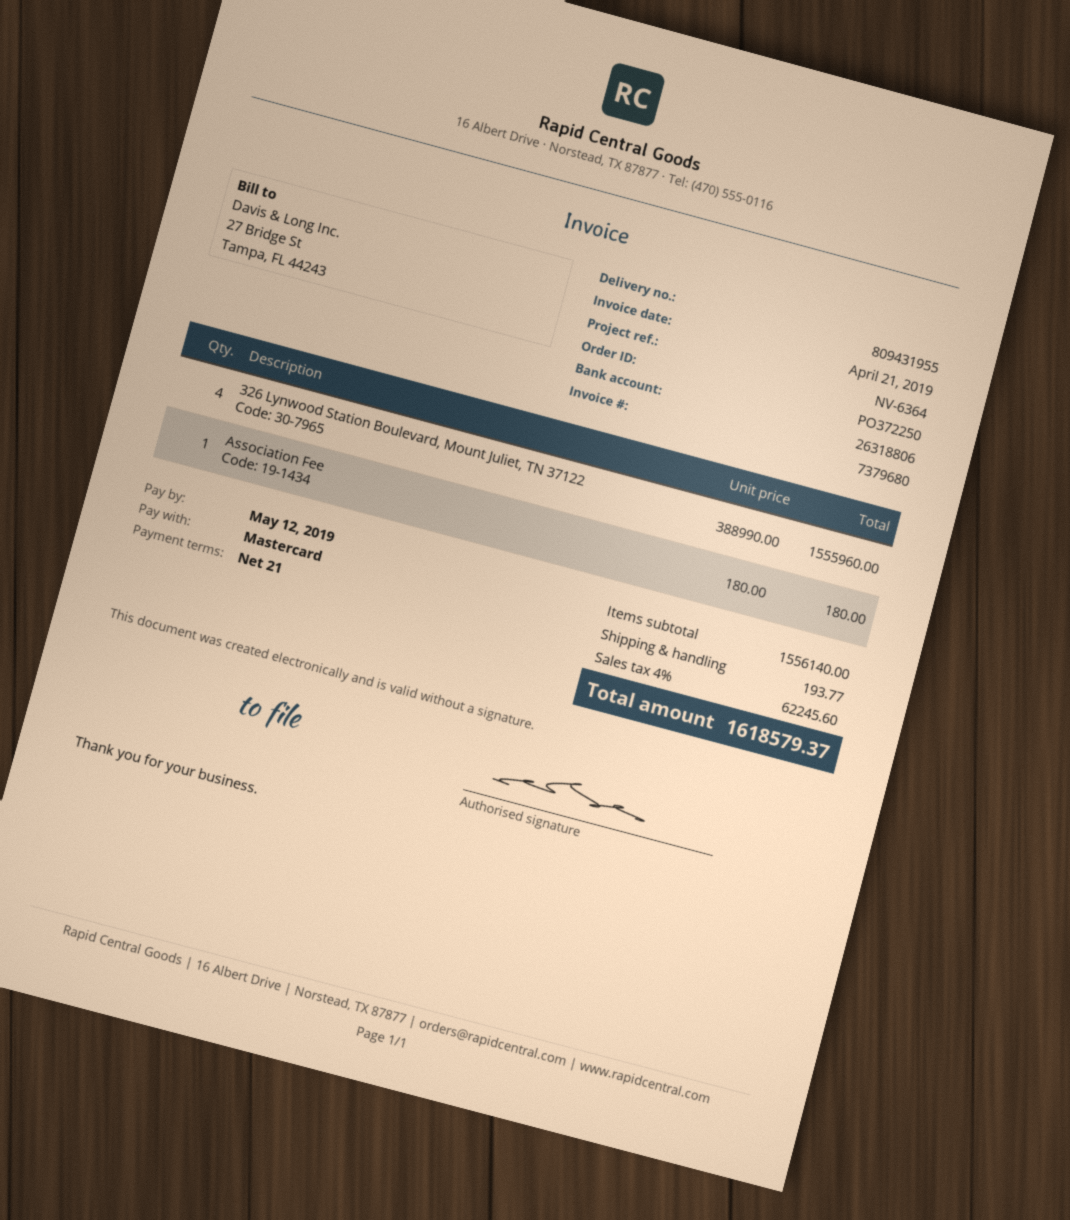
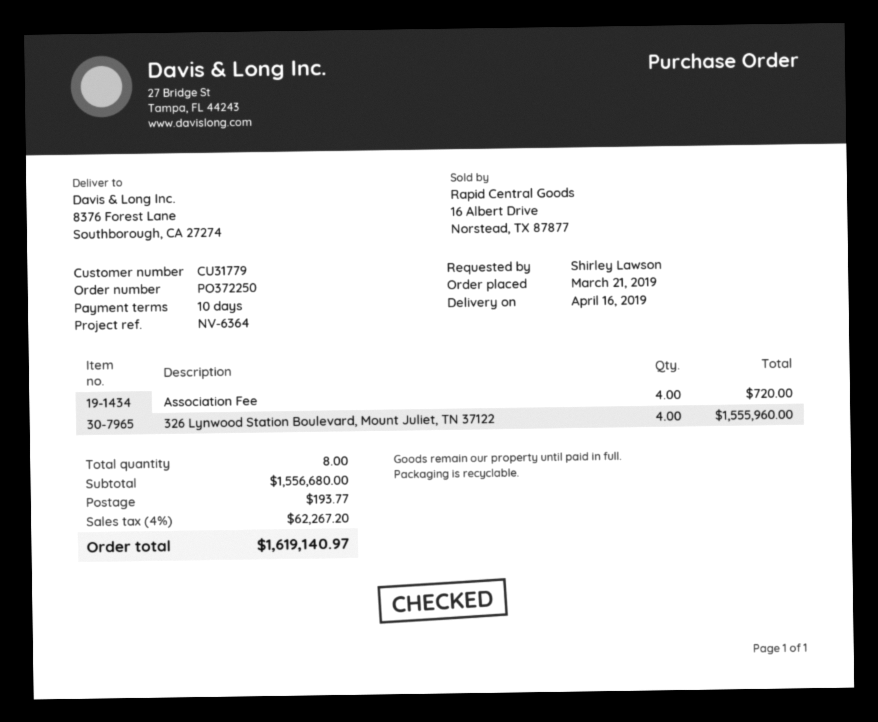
payment terms: 21 days -> 10 days
Association Fee: 1 for 180.00 -> 4 for 720.00
subtotal: 1556140.00 -> 1556680.00
tax: 4% = 62245.60 -> 4% = 62267.20
total: 1618579.37 -> 1619140.97

